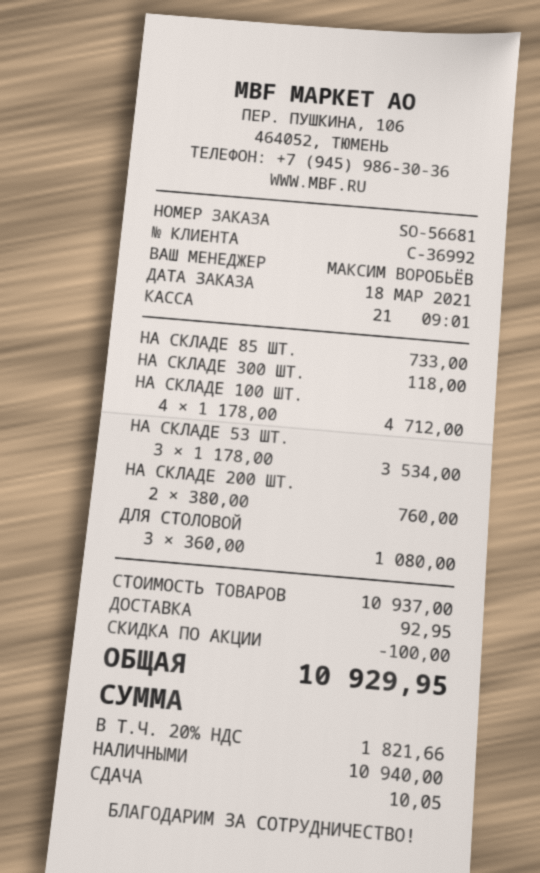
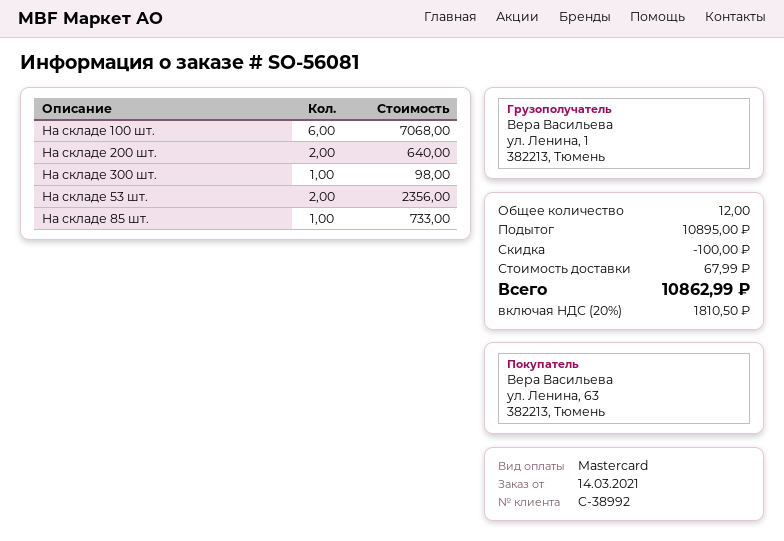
order number: SO-56681 -> SO-56081
order date: 2021-03-18 -> 2021-03-14
customer number: C-36992 -> C-38992
payment method: cash -> Mastercard
НА СКЛАДЕ 300 ШТ.: 1 for 118.00 -> 1 for 98.00
НА СКЛАДЕ 100 ШТ.: 4 for 4712.00 -> 6 for 7068.00
НА СКЛАДЕ 53 ШТ.: 3 for 3534.00 -> 2 for 2356.00
НА СКЛАДЕ 200 ШТ.: 2 for 760.00 -> 2 for 640.00
ДЛЯ СТОЛОВОЙ: 3 for 1080.00 -> none
subtotal: 10937.00 -> 10895.00
shipping: 92.95 -> 67.99
tax: 20% = 1821.66 -> 20% = 1810.50
total: 10929.95 -> 10862.99

